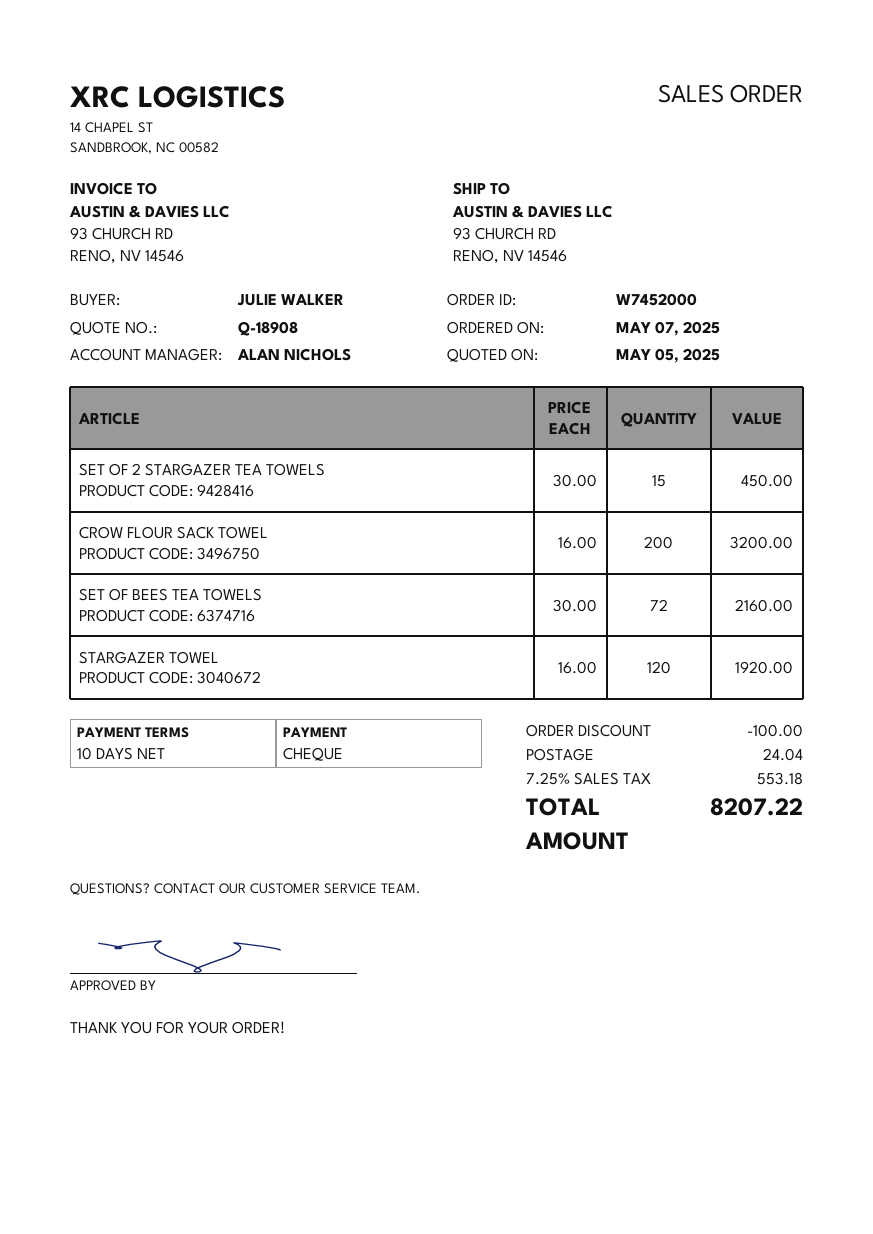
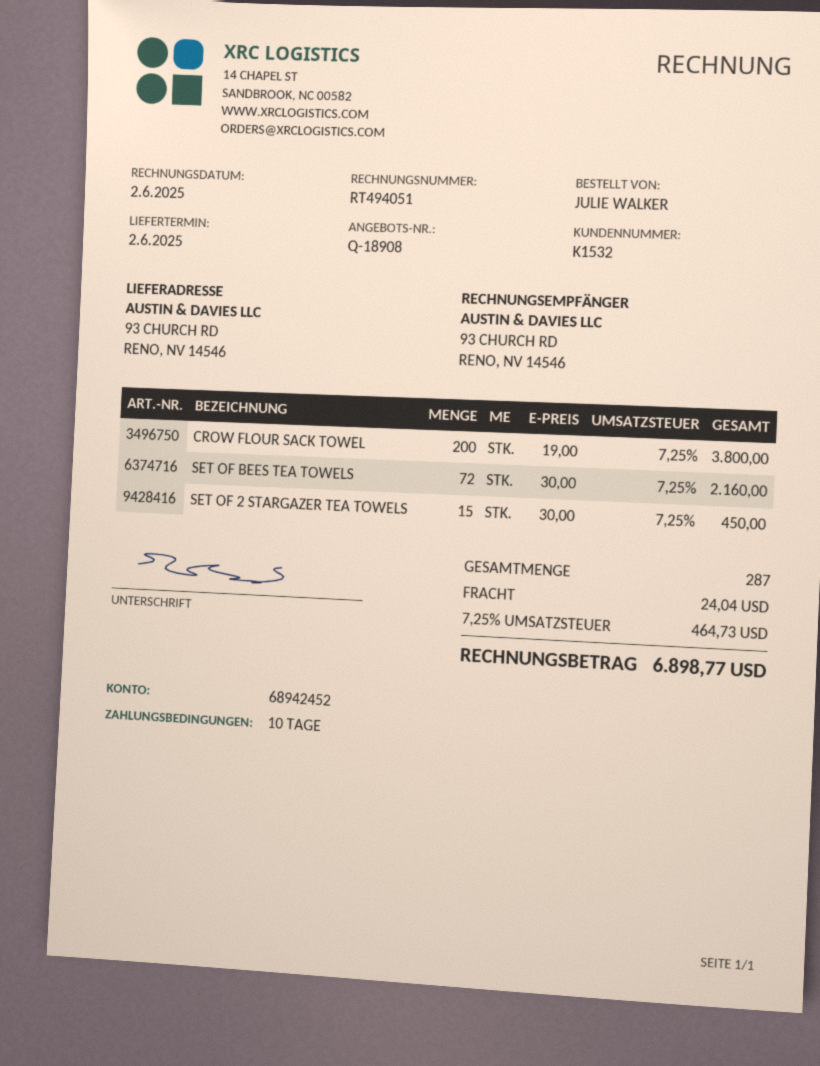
CROW FLOUR SACK TOWEL: 200 x 16.00 = 3200.00 -> 200 x 19.00 = 3800.00
STARGAZER TOWEL: 120 x 16.00 = 1920.00 -> none
discount: 100.00 -> none
tax: 7.25% = 553.18 -> 7.25% = 464.73
total: 8207.22 -> 6898.77

